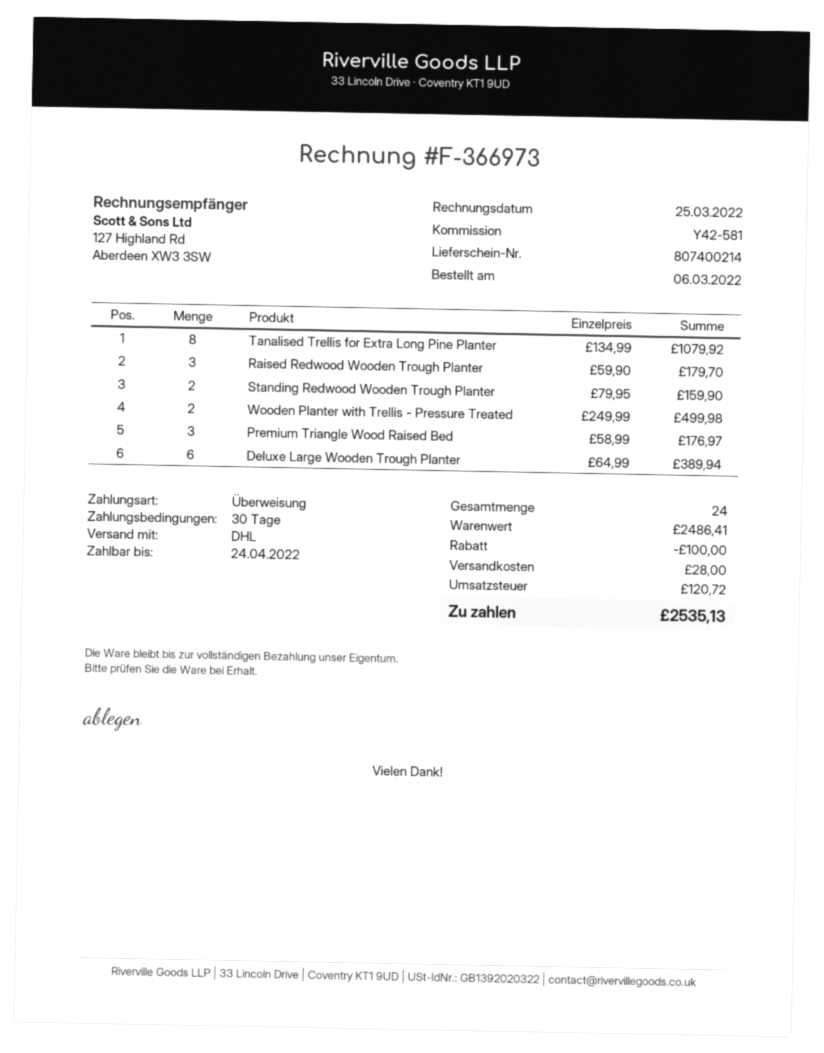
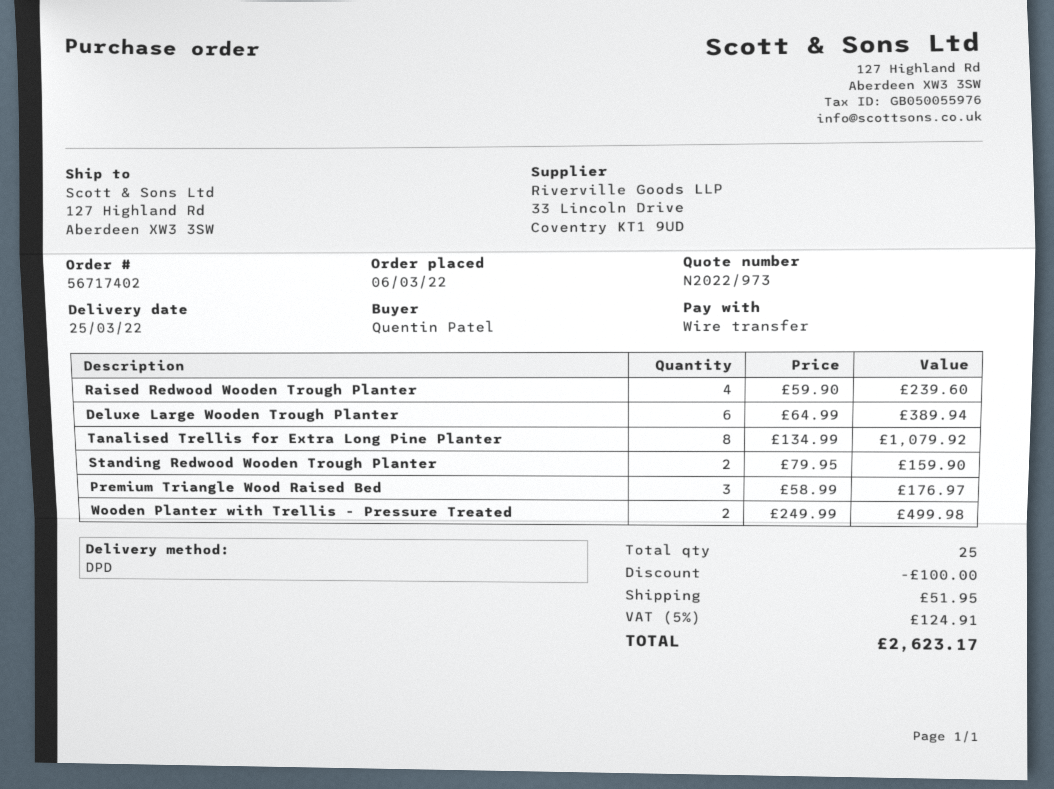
shipping method: DHL -> DPD
Raised Redwood Wooden Trough Planter: 3 x 59.90 = 179.70 -> 4 x 59.90 = 239.60
total quantity: 24 -> 25
shipping: 28.00 -> 51.95
tax: 120.72 -> 124.91
total: 2535.13 -> 2623.17

